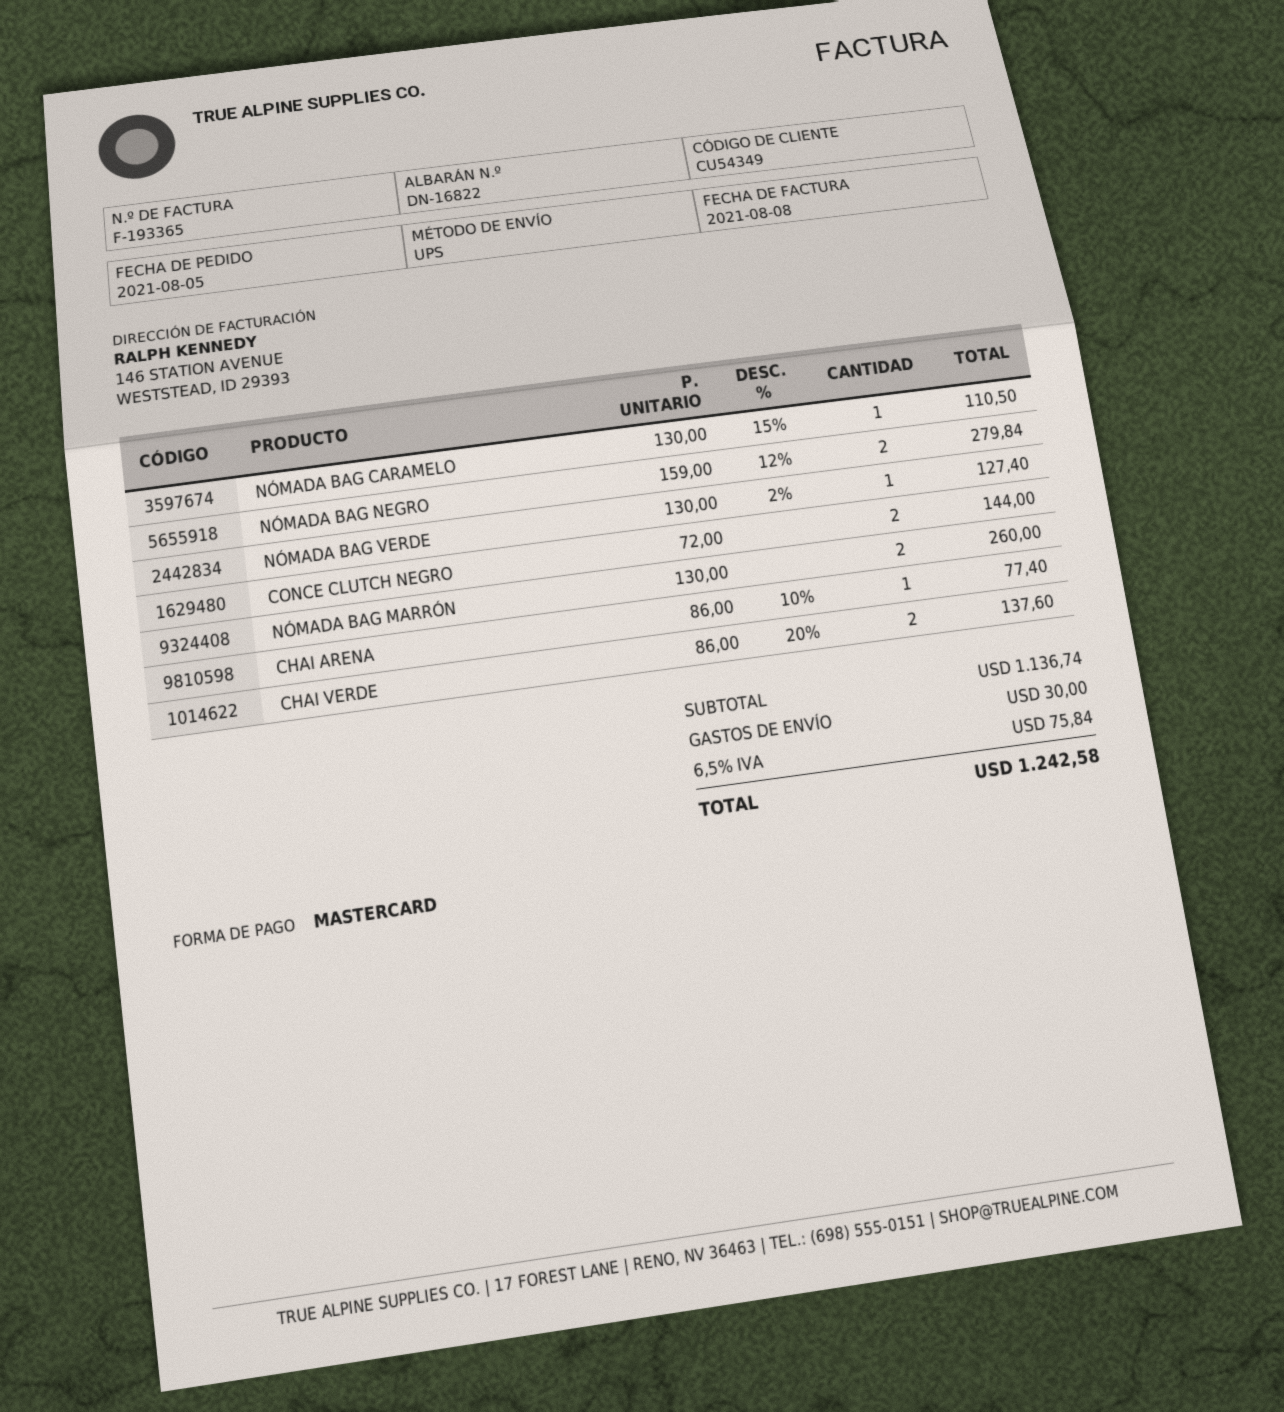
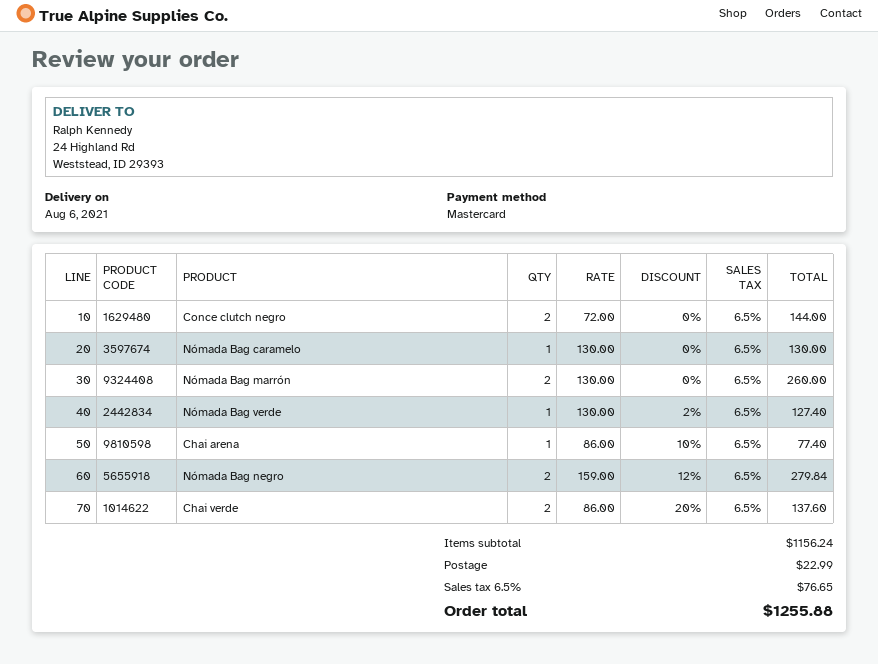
NÓMADA BAG CARAMELO: 1 x 130.00 - 15% = 110.50 -> 1 x 130.00 = 130.00
subtotal: 1136.74 -> 1156.24
shipping: 30.00 -> 22.99
tax: 6.5% = 75.84 -> 6.5% = 76.65
total: 1242.58 -> 1255.88

